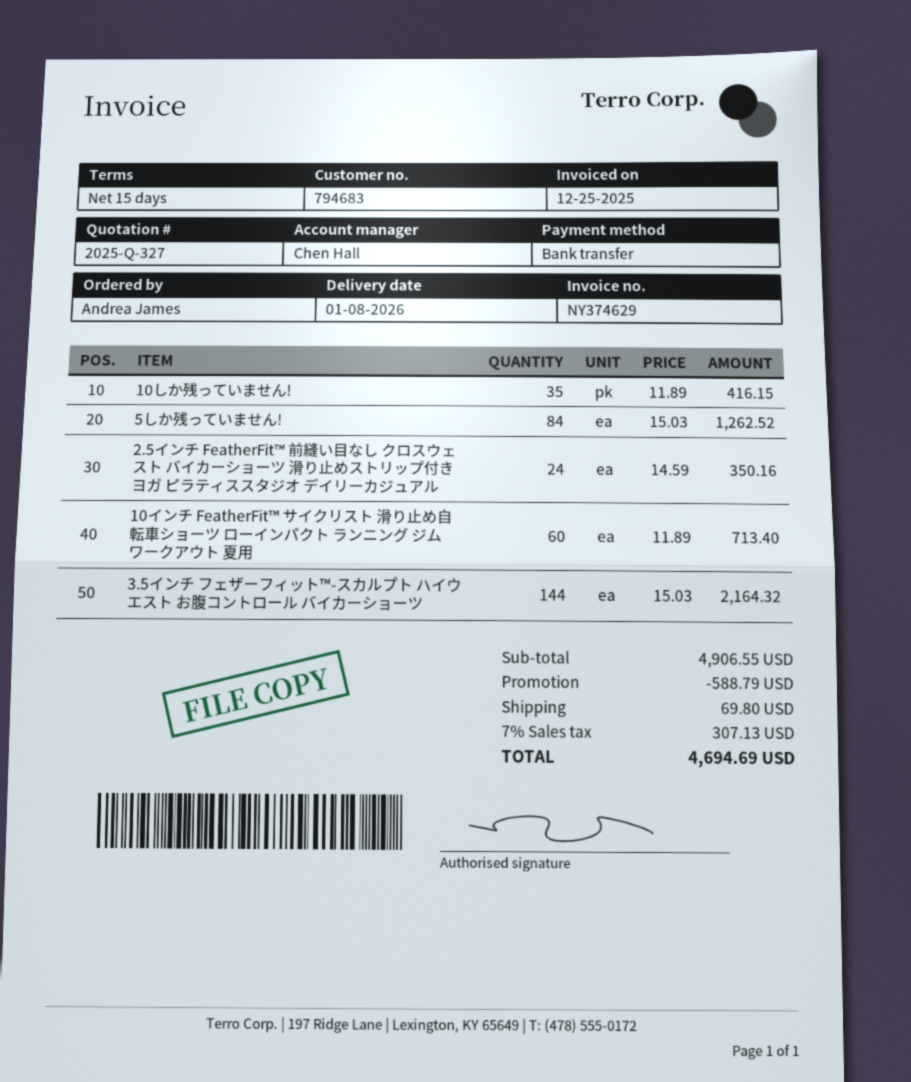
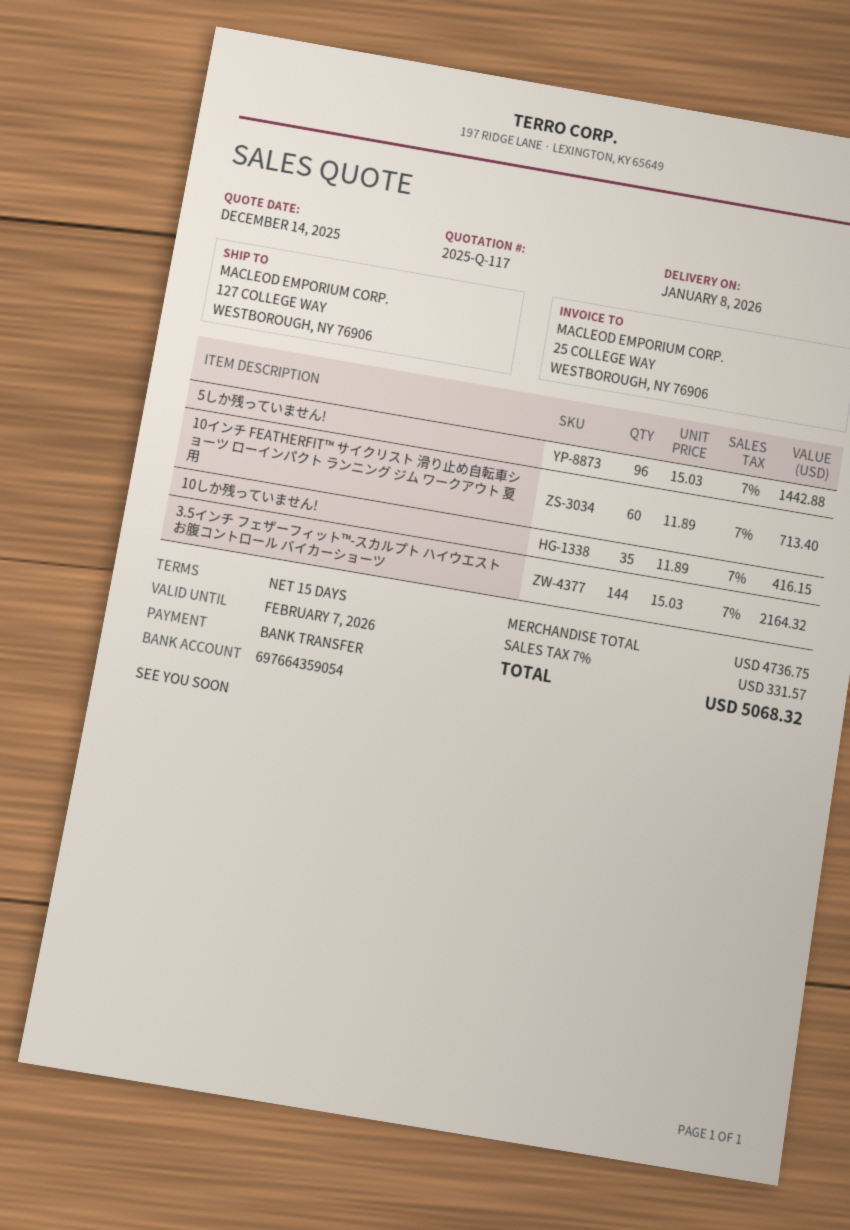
quote number: 2025-Q-327 -> 2025-Q-117
5しか残っていません!: 84 x 15.03 = 1262.52 -> 96 x 15.03 = 1442.88
2.5インチ FeatherFit™ 前縫い目なし クロスウェスト バイカーショーツ 滑り止めストリップ付き ヨガ ピラティススタジオ デイリーカジュアル: 24 x 14.59 = 350.16 -> none
subtotal: 4906.55 -> 4736.75
discount: 588.79 -> none
shipping: 69.80 -> none
tax: 7% = 307.13 -> 7% = 331.57
total: 4694.69 -> 5068.32

